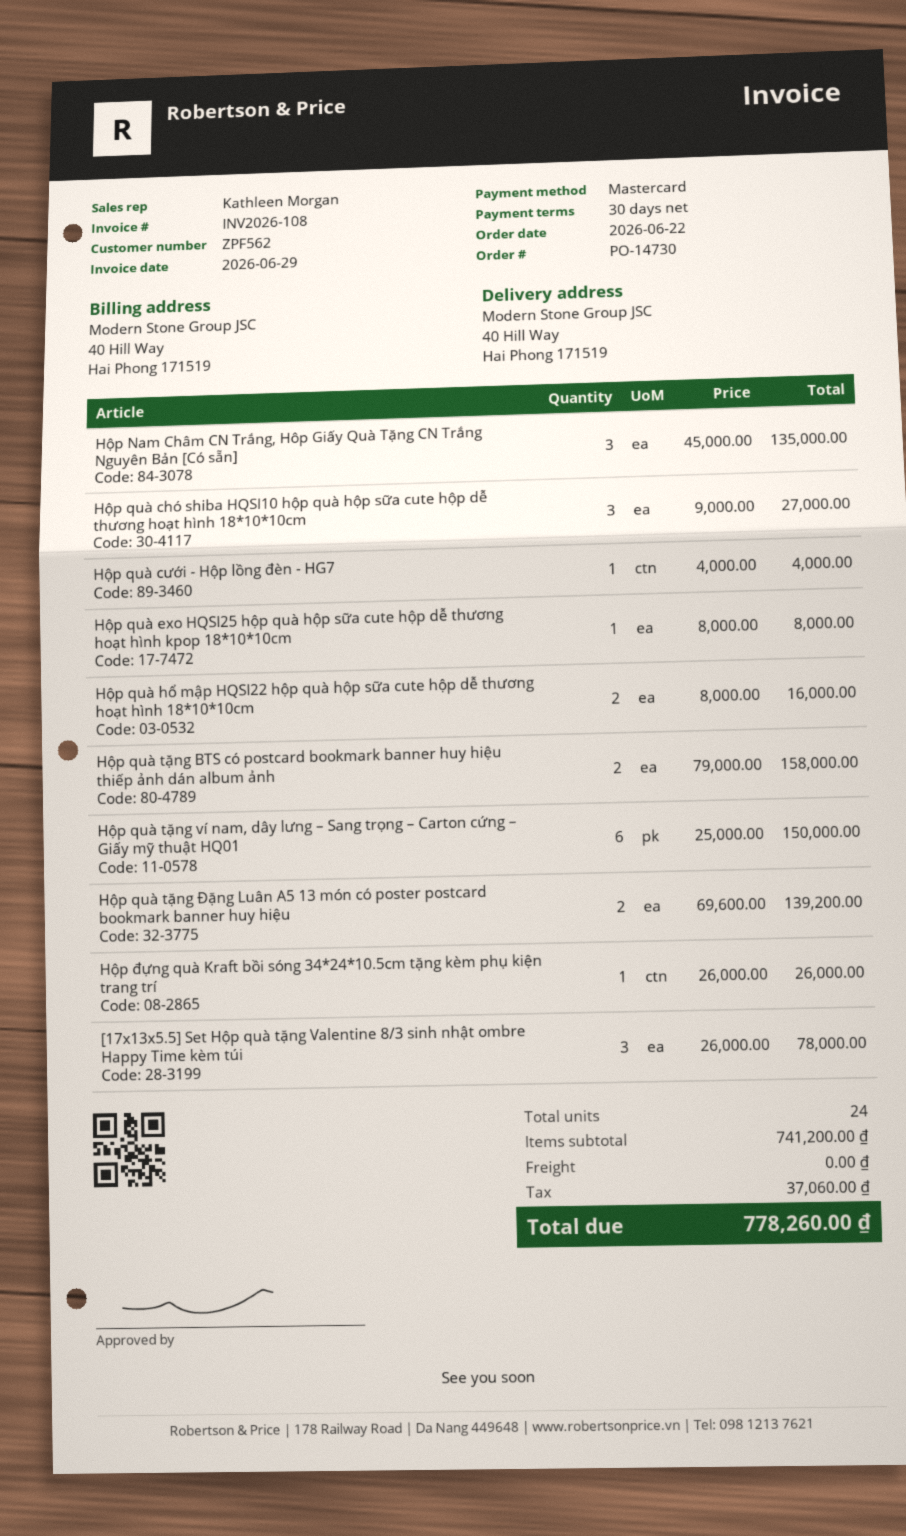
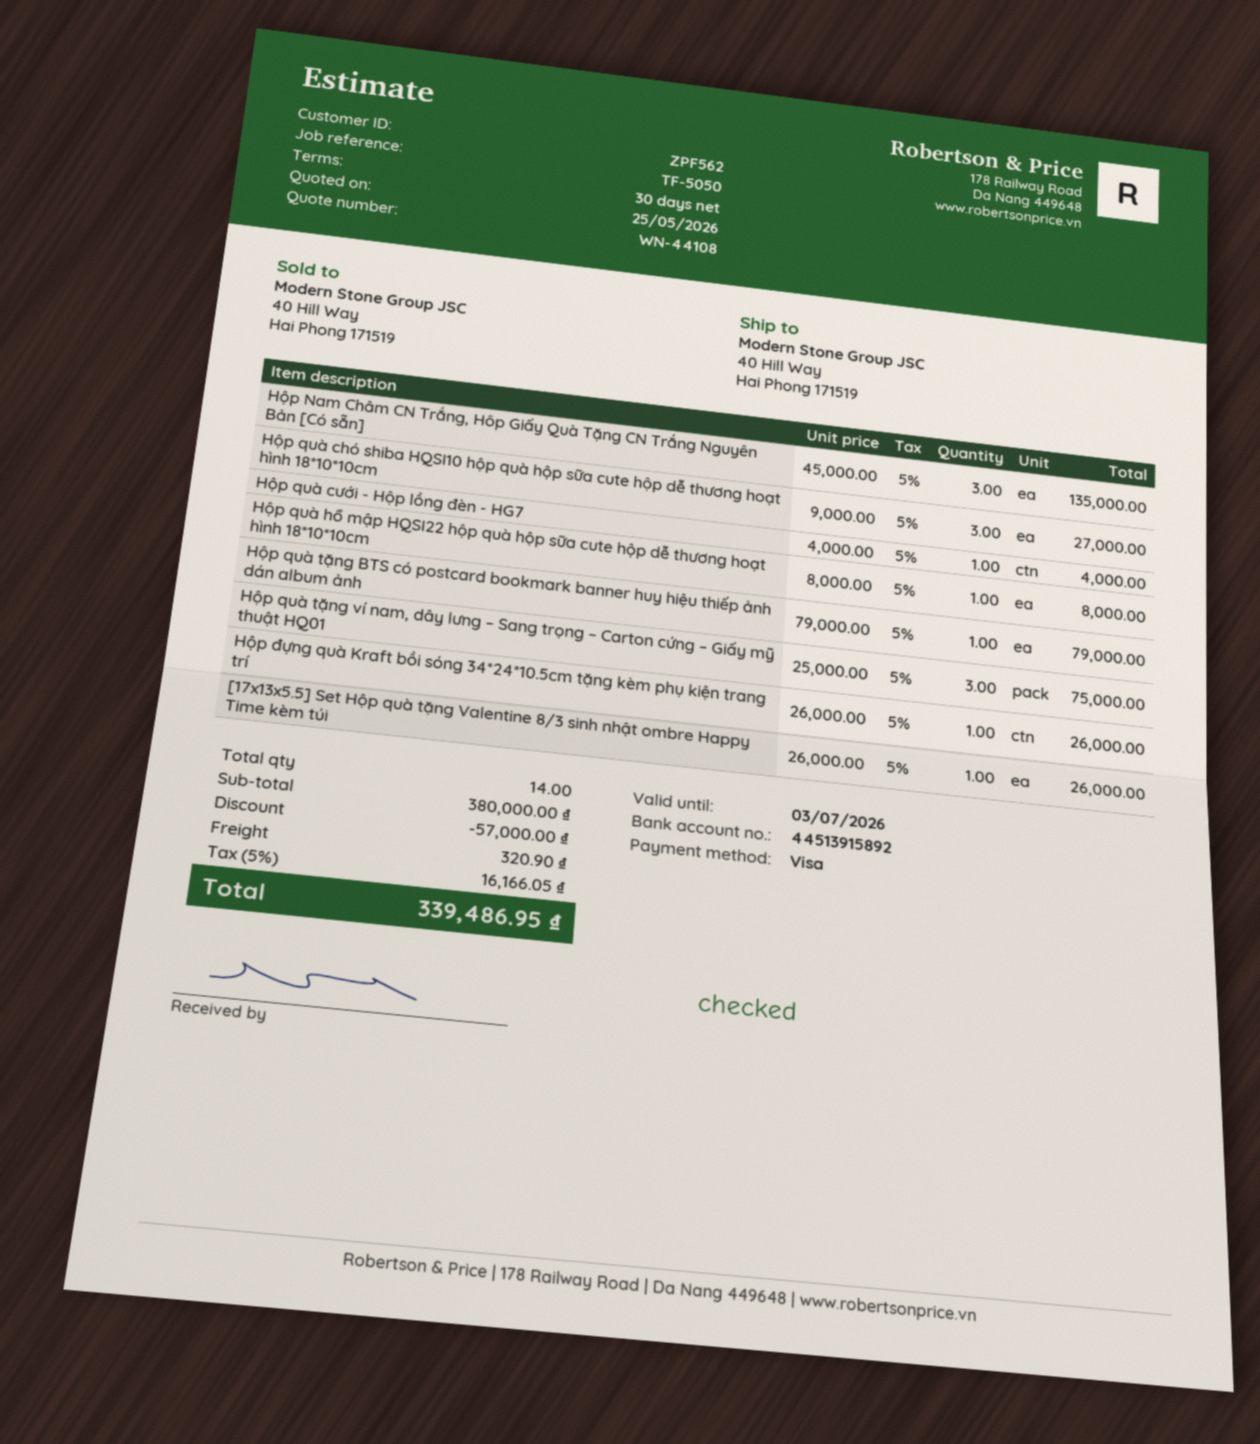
payment method: Mastercard -> Visa
Hộp quà exo HQSI25 hộp quà hộp sữa cute hộp dễ thương hoạt hình kpop 18*10*10cm: 1 x 8000.00 = 8000.00 -> none
Hộp quà hổ mập HQSI22 hộp quà hộp sữa cute hộp dễ thương hoạt hình 18*10*10cm: 2 x 8000.00 = 16000.00 -> 1 x 8000.00 = 8000.00
Hộp quà tặng BTS có postcard bookmark banner huy hiệu thiếp ảnh dán album ảnh: 2 x 79000.00 = 158000.00 -> 1 x 79000.00 = 79000.00
Hộp quà tặng ví nam, dây lưng – Sang trọng – Carton cứng – Giấy mỹ thuật HQ01: 6 x 25000.00 = 150000.00 -> 3 x 25000.00 = 75000.00
Hộp quà tặng Đặng Luân A5 13 món có poster postcard bookmark banner huy hiệu: 2 x 69600.00 = 139200.00 -> none
[17x13x5.5] Set Hộp quà tặng Valentine 8/3 sinh nhật ombre Happy Time kèm túi: 3 x 26000.00 = 78000.00 -> 1 x 26000.00 = 26000.00
total quantity: 24 -> 14
subtotal: 741200.00 -> 380000.00
discount: none -> 57000.00
shipping: 0.00 -> 320.90
tax: 37060.00 -> 16166.05
total: 778260.00 -> 339486.95

